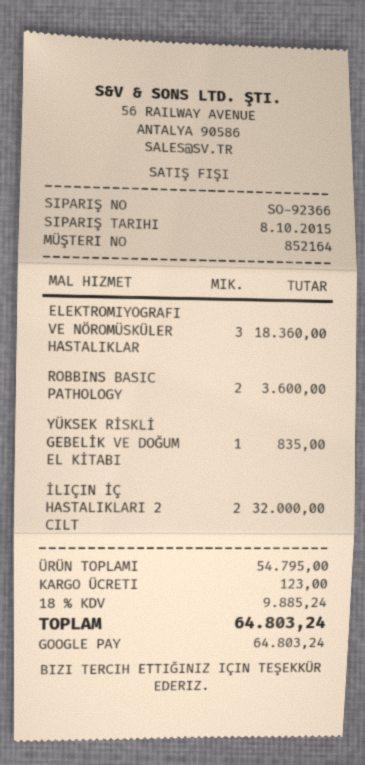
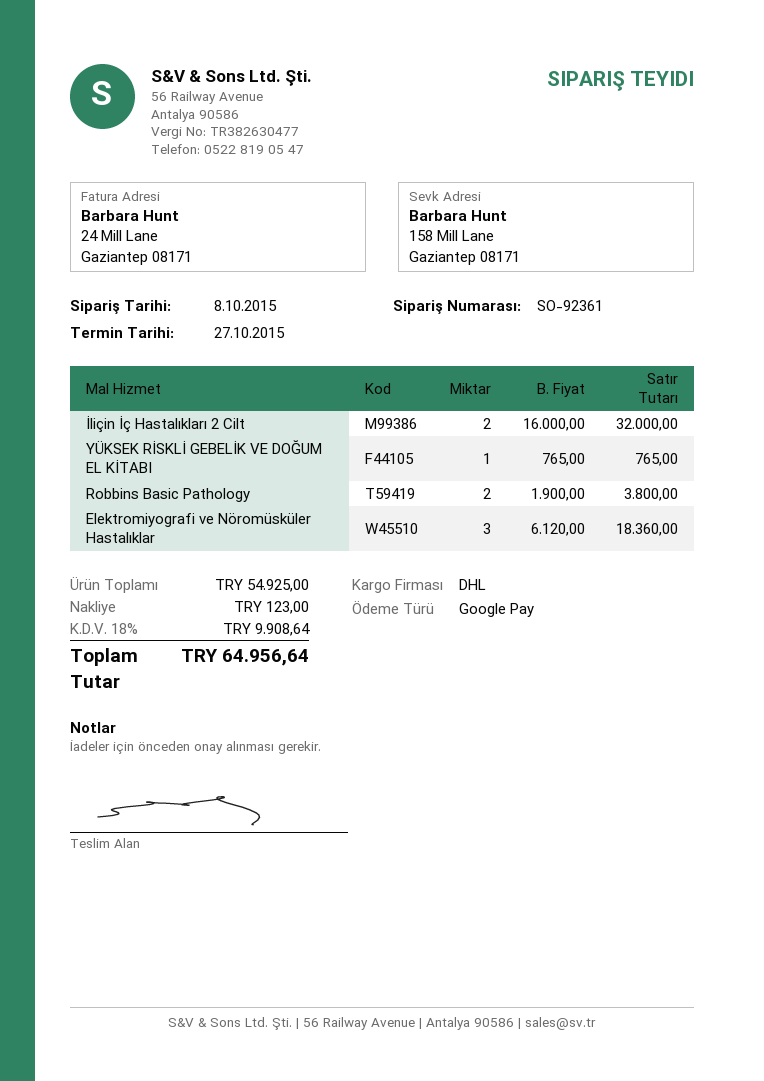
order number: SO-92366 -> SO-92361
ROBBINS BASIC PATHOLOGY: 2 for 3600.00 -> 2 for 3800.00
YÜKSEK RİSKLİ GEBELİK VE DOĞUM EL KİTABI: 1 for 835.00 -> 1 for 765.00
subtotal: 54795.00 -> 54925.00
tax: 18% = 9885.24 -> 18% = 9908.64
total: 64803.24 -> 64956.64

